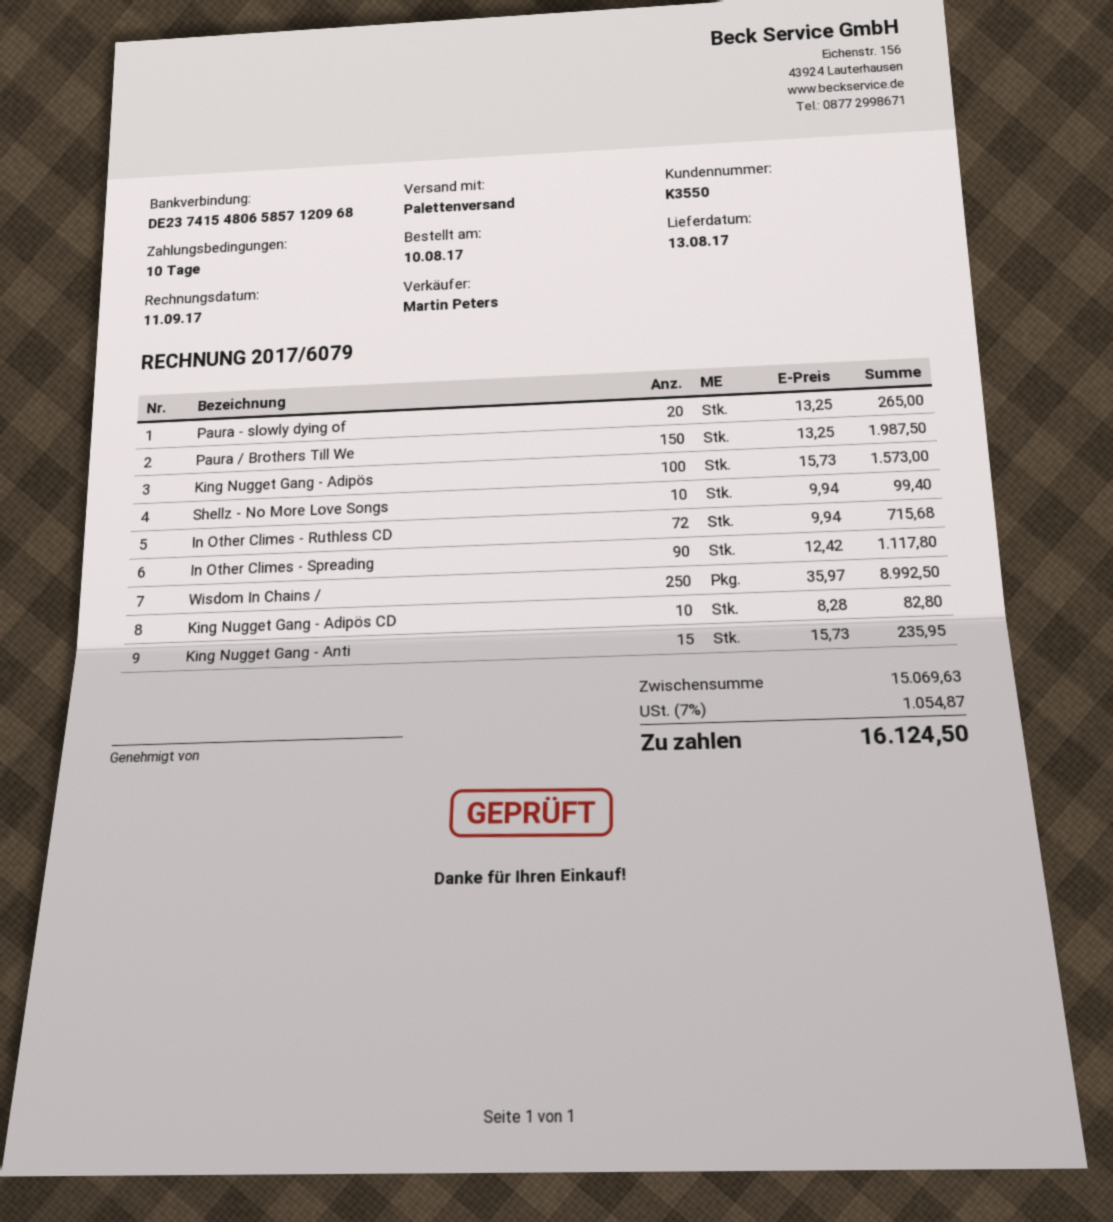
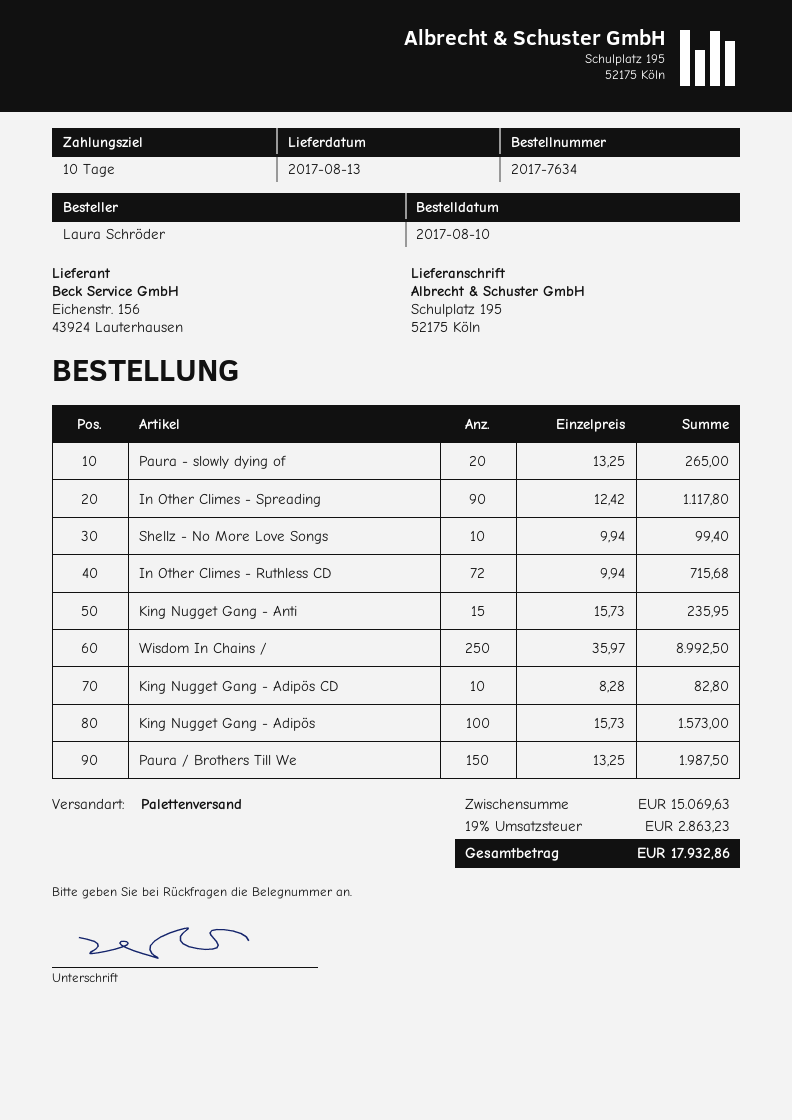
tax: 7% = 1054.87 -> 19% = 2863.23
total: 16124.50 -> 17932.86

